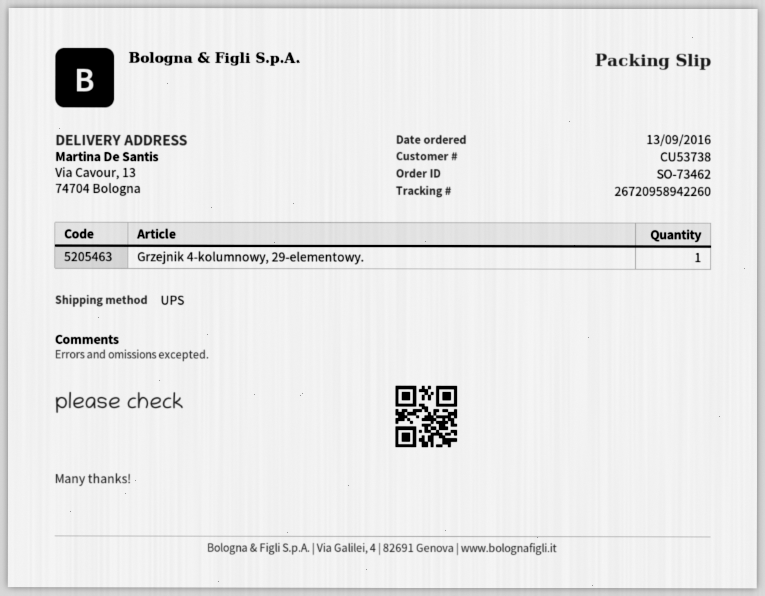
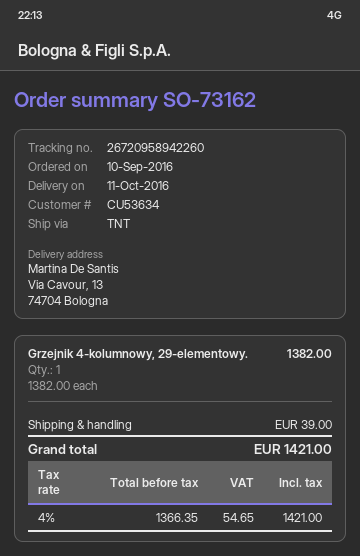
order number: SO-73462 -> SO-73162
order date: 2016-09-13 -> 2016-09-10
customer number: CU53738 -> CU53634
shipping method: UPS -> TNT

